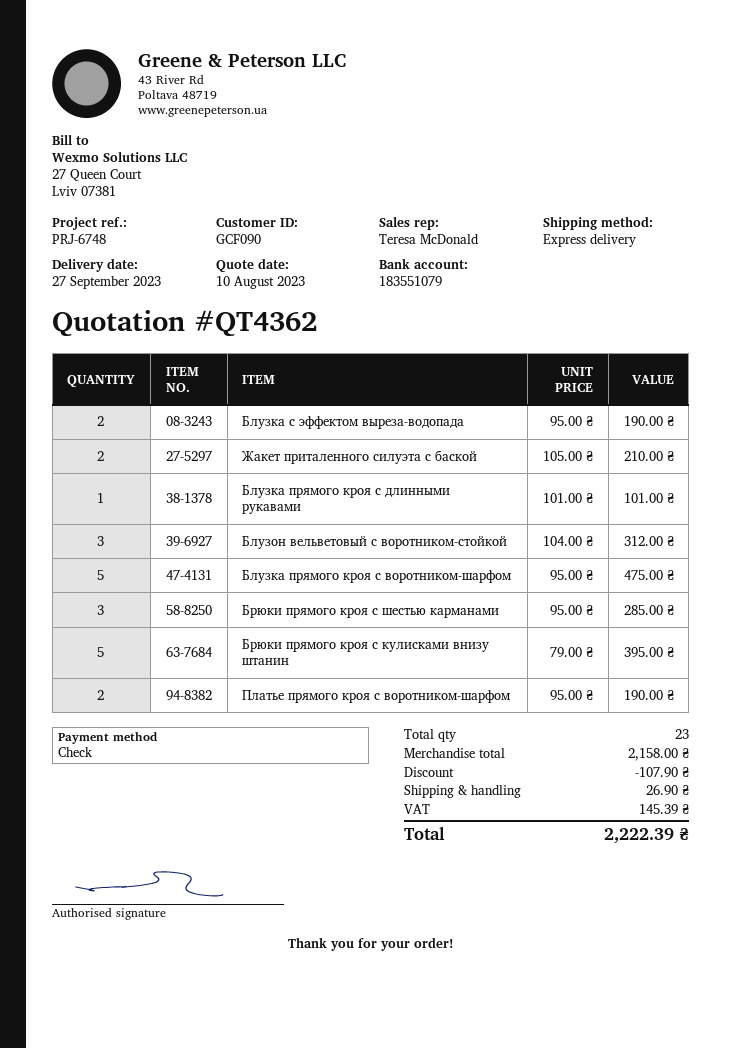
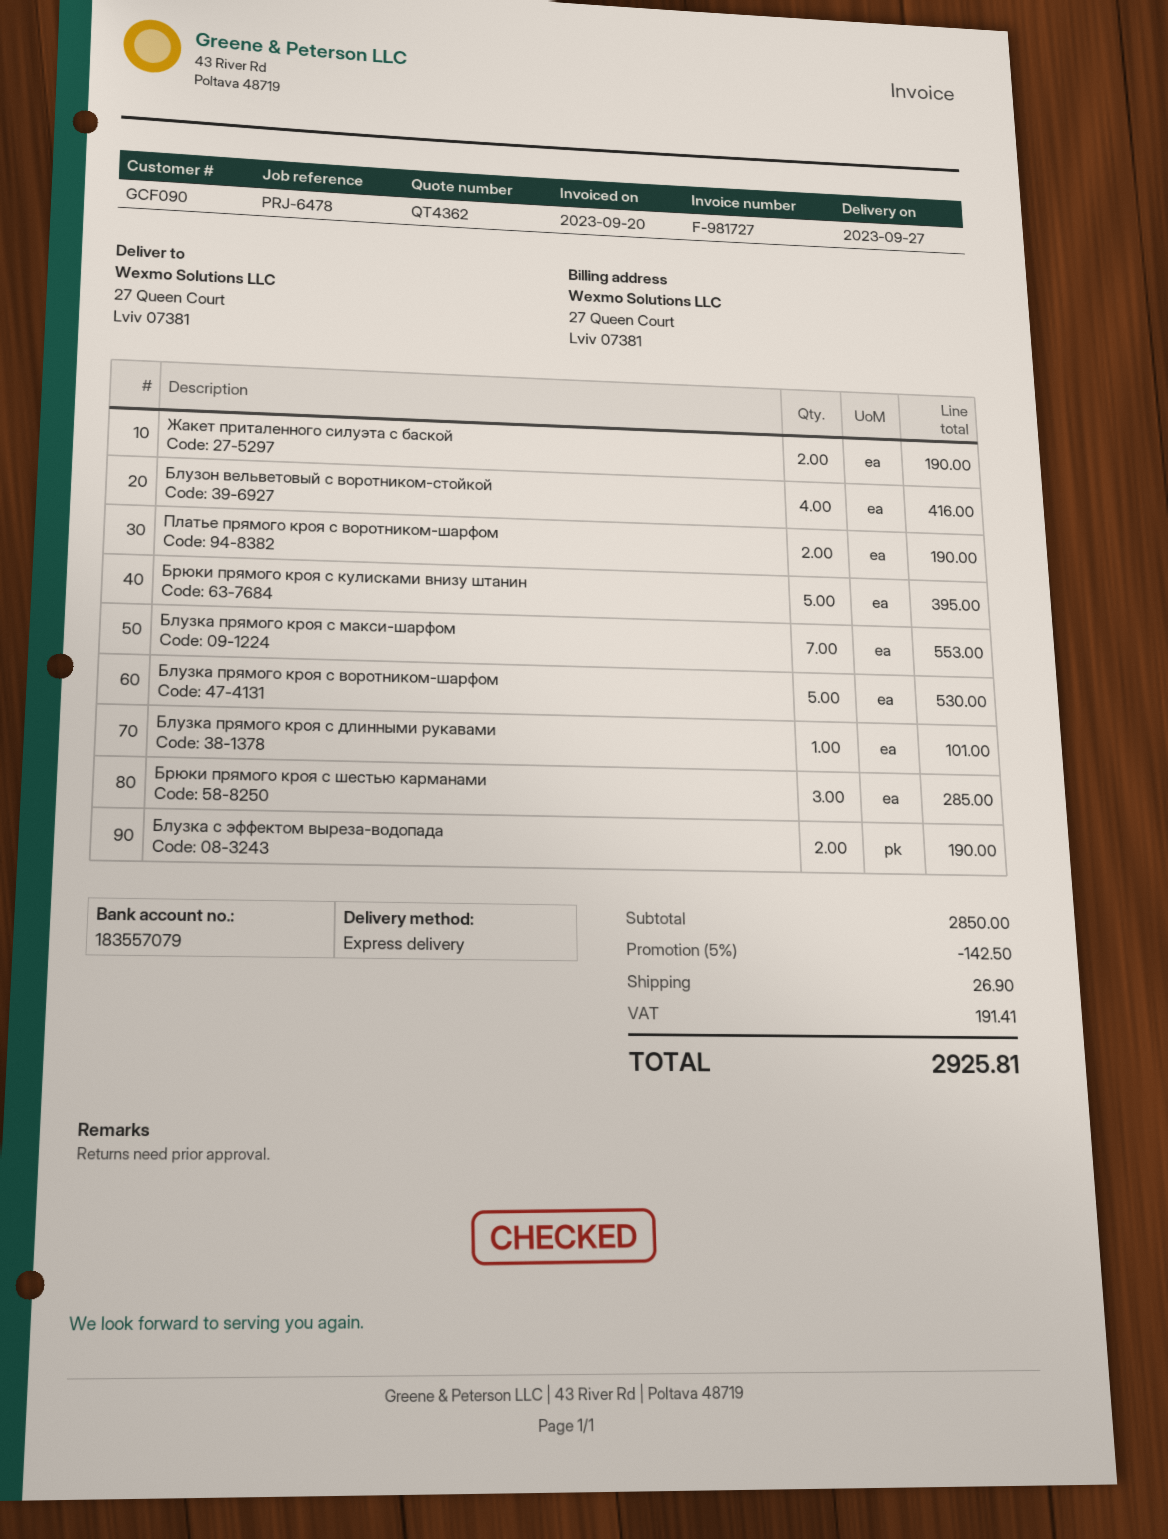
reference: PRJ-6748 -> PRJ-6478
bank account: 183551079 -> 183557079
Жакет приталенного силуэта с баской: 2 for 210.00 -> 2 for 190.00
Блузон вельветовый с воротником-стойкой: 3 for 312.00 -> 4 for 416.00
Блузка прямого кроя с воротником-шарфом: 5 for 475.00 -> 5 for 530.00
Блузка прямого кроя с макси-шарфом: none -> 7 for 553.00
subtotal: 2158.00 -> 2850.00
discount: 107.90 -> 142.50
tax: 145.39 -> 191.41
total: 2222.39 -> 2925.81

